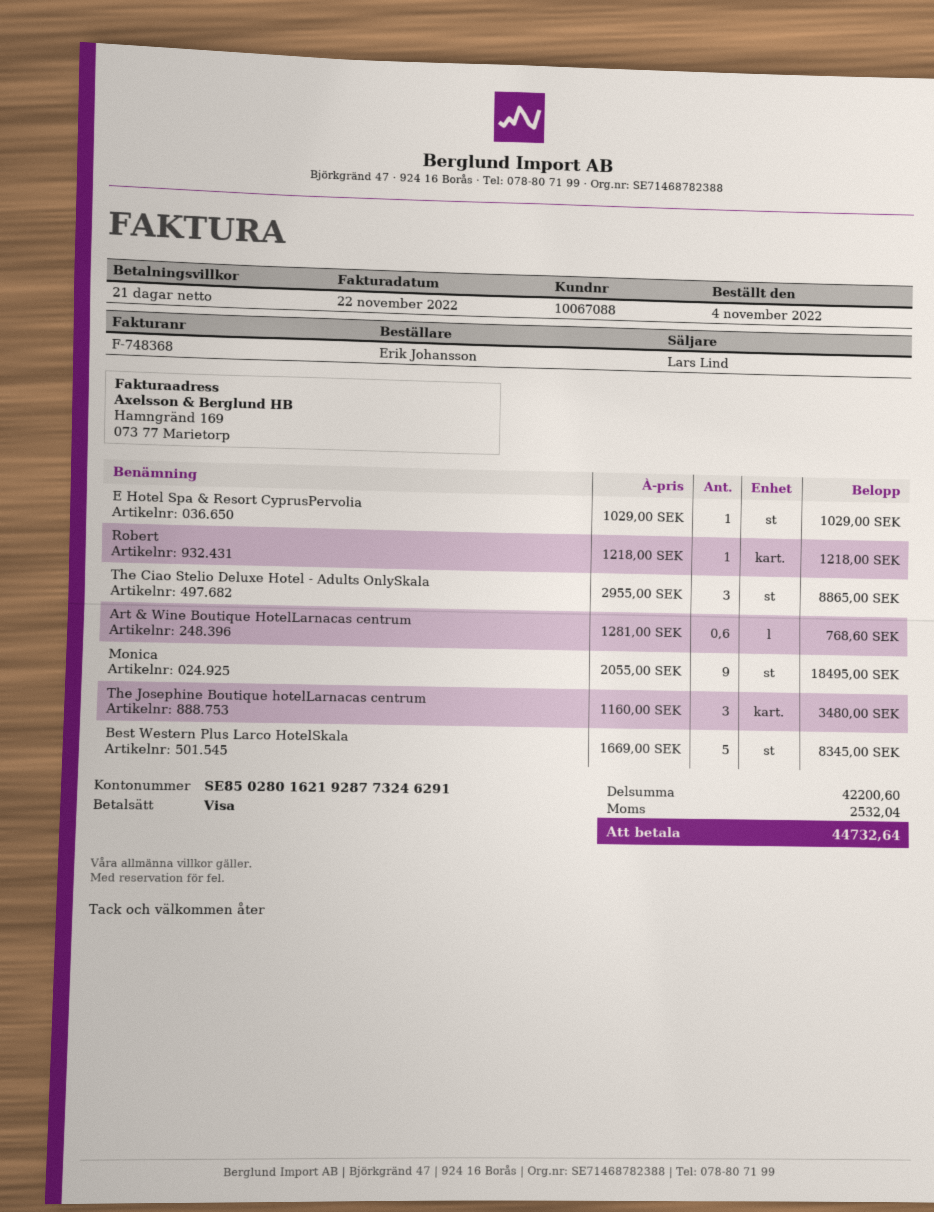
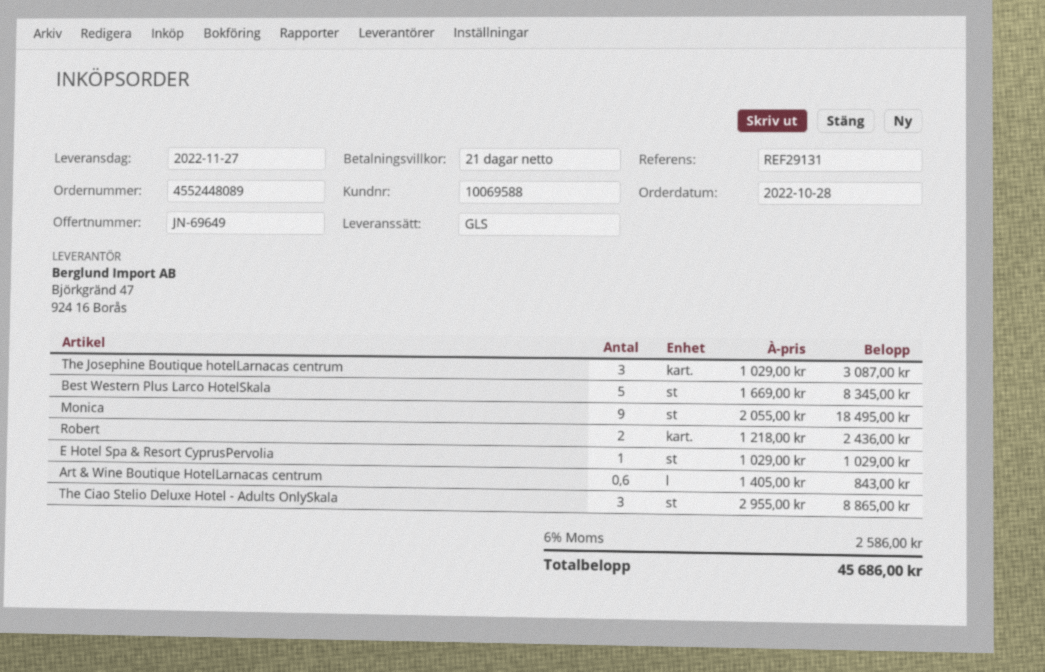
order date: 2022-11-04 -> 2022-10-28
customer number: 10067088 -> 10069588
Robert: 1 x 1218.00 = 1218.00 -> 2 x 1218.00 = 2436.00
Art & Wine Boutique HotelLarnacas centrum: 0.6 x 1281.00 = 768.60 -> 0.6 x 1405.00 = 843.00
The Josephine Boutique hotelLarnacas centrum: 3 x 1160.00 = 3480.00 -> 3 x 1029.00 = 3087.00
tax: 2532.04 -> 2586.00
total: 44732.64 -> 45686.00

